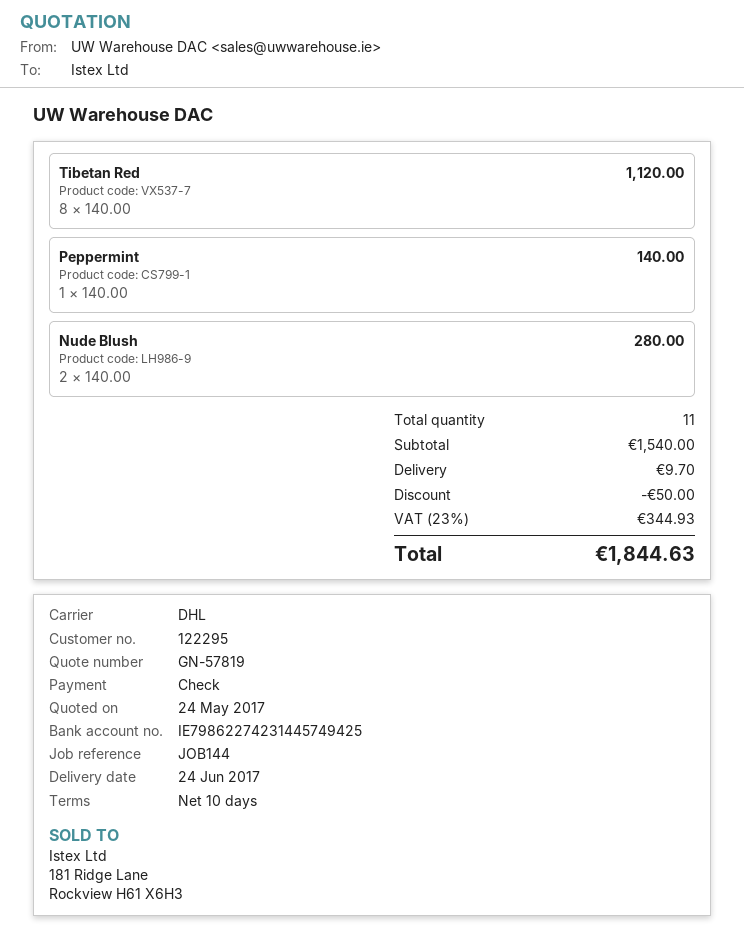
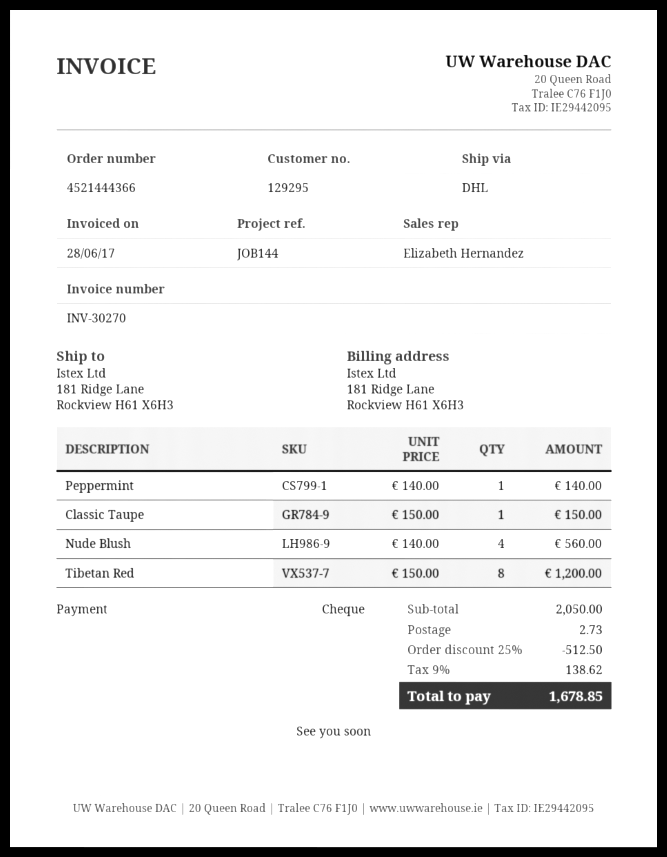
customer number: 122295 -> 129295
Tibetan Red: 8 x 140.00 = 1120.00 -> 8 x 150.00 = 1200.00
Nude Blush: 2 x 140.00 = 280.00 -> 4 x 140.00 = 560.00
Classic Taupe: none -> 1 x 150.00 = 150.00
subtotal: 1540.00 -> 2050.00
discount: 50.00 -> 512.50
shipping: 9.70 -> 2.73
tax: 23% = 344.93 -> 9% = 138.62
total: 1844.63 -> 1678.85

